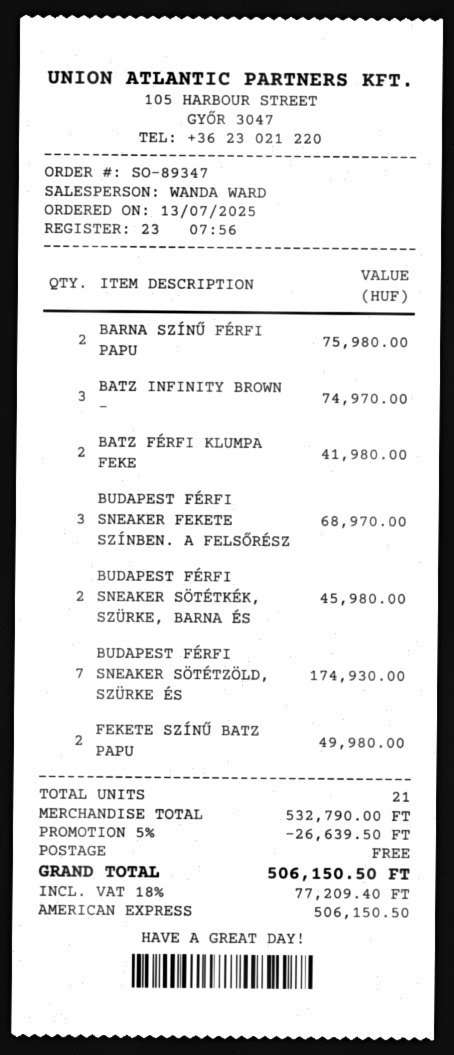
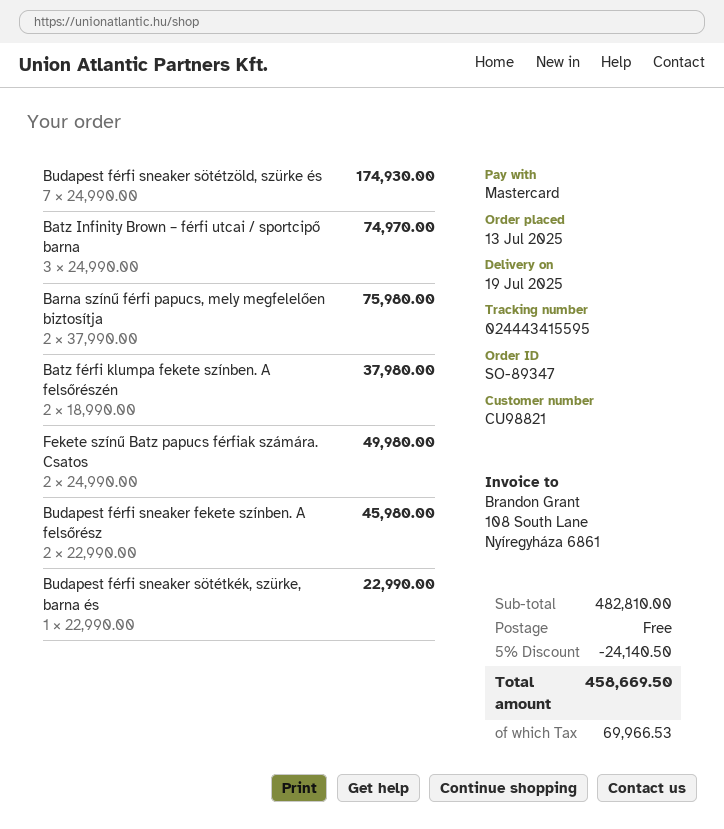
payment method: American Express -> Mastercard
BATZ FÉRFI KLUMPA FEKE: 2 for 41980.00 -> 2 for 37980.00
BUDAPEST FÉRFI SNEAKER FEKETE SZÍNBEN. A FELSŐRÉSZ: 3 for 68970.00 -> 2 for 45980.00
BUDAPEST FÉRFI SNEAKER SÖTÉTKÉK, SZÜRKE, BARNA ÉS: 2 for 45980.00 -> 1 for 22990.00
subtotal: 532790.00 -> 482810.00
discount: 5% = 26639.50 -> 5% = 24140.50
tax: 77209.40 -> 69966.53
total: 506150.50 -> 458669.50

